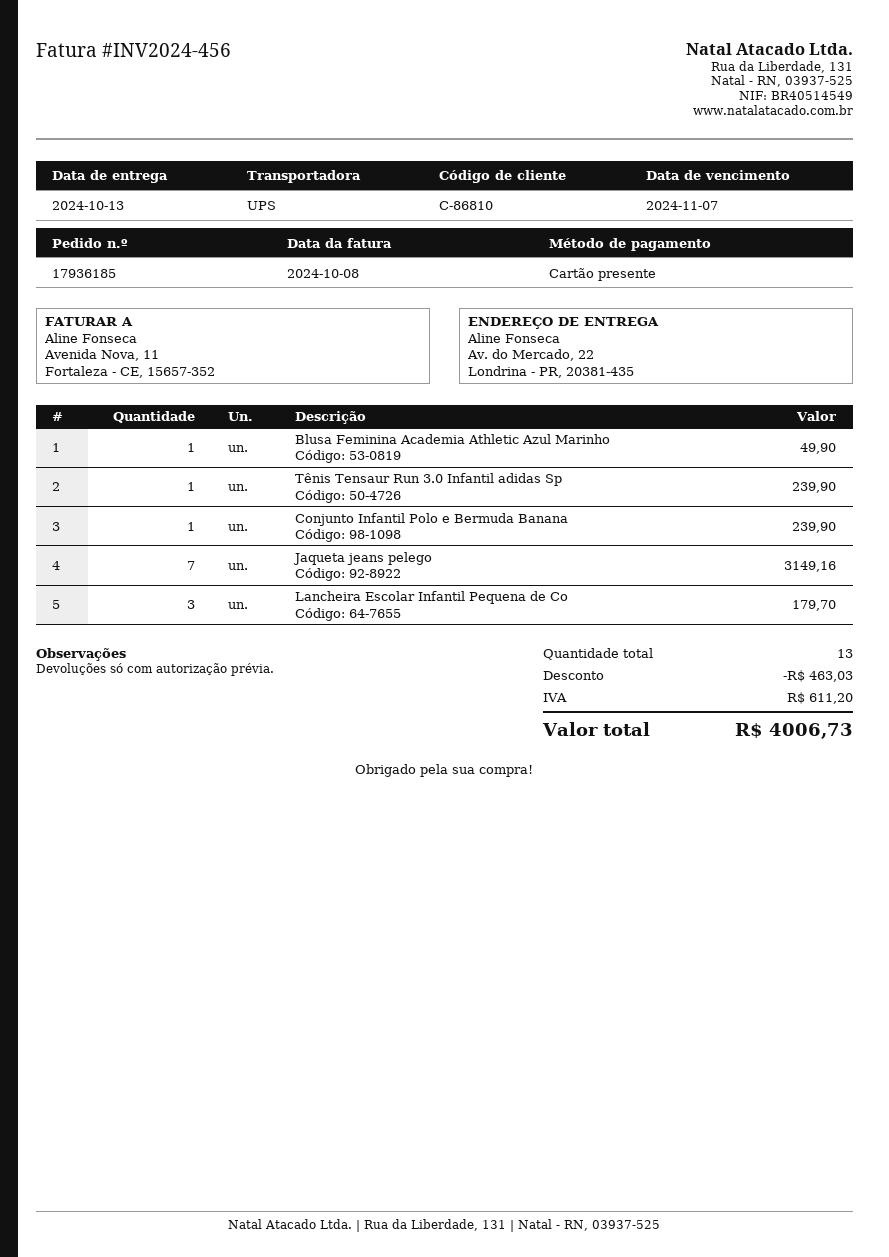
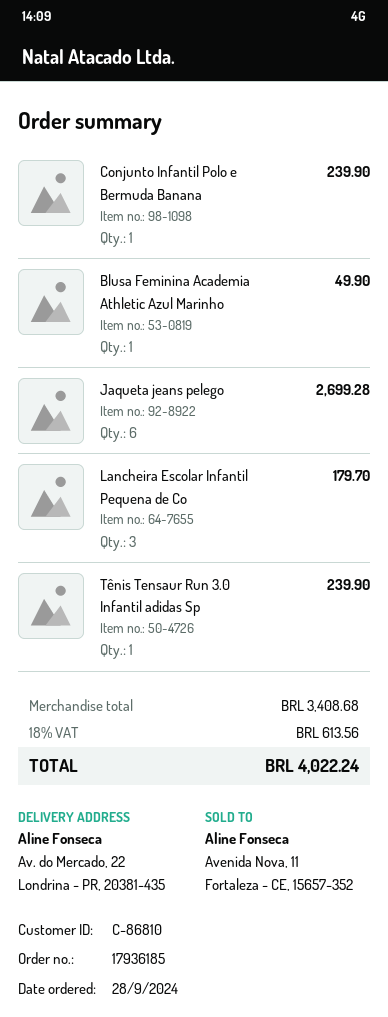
Jaqueta jeans pelego: 7 for 3149.16 -> 6 for 2699.28
discount: 463.03 -> none
tax: 611.20 -> 613.56
total: 4006.73 -> 4022.24

